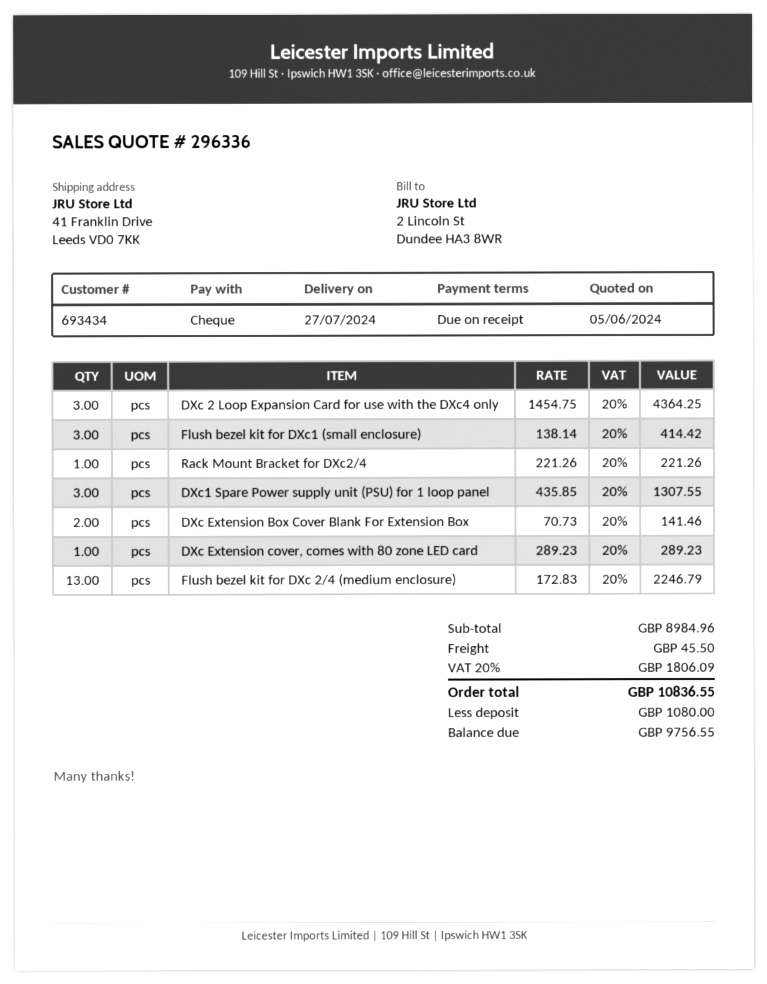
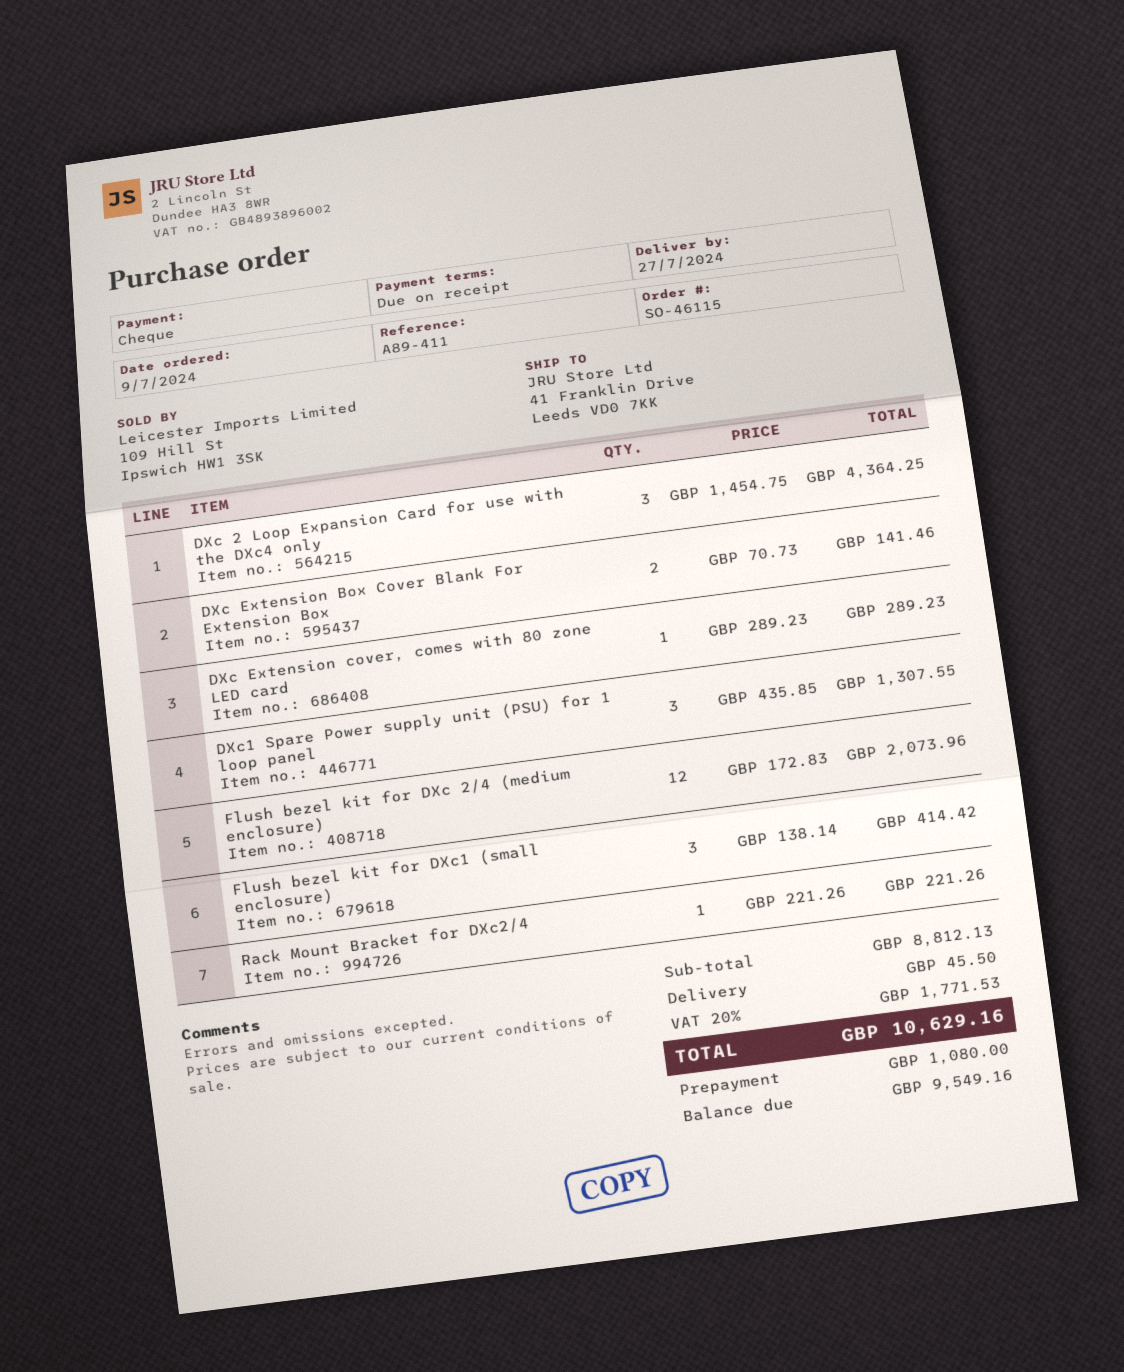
Flush bezel kit for DXc 2/4 (medium enclosure): 13 x 172.83 = 2246.79 -> 12 x 172.83 = 2073.96
subtotal: 8984.96 -> 8812.13
tax: 20% = 1806.09 -> 20% = 1771.53
total: 10836.55 -> 10629.16
balance: 9756.55 -> 9549.16

